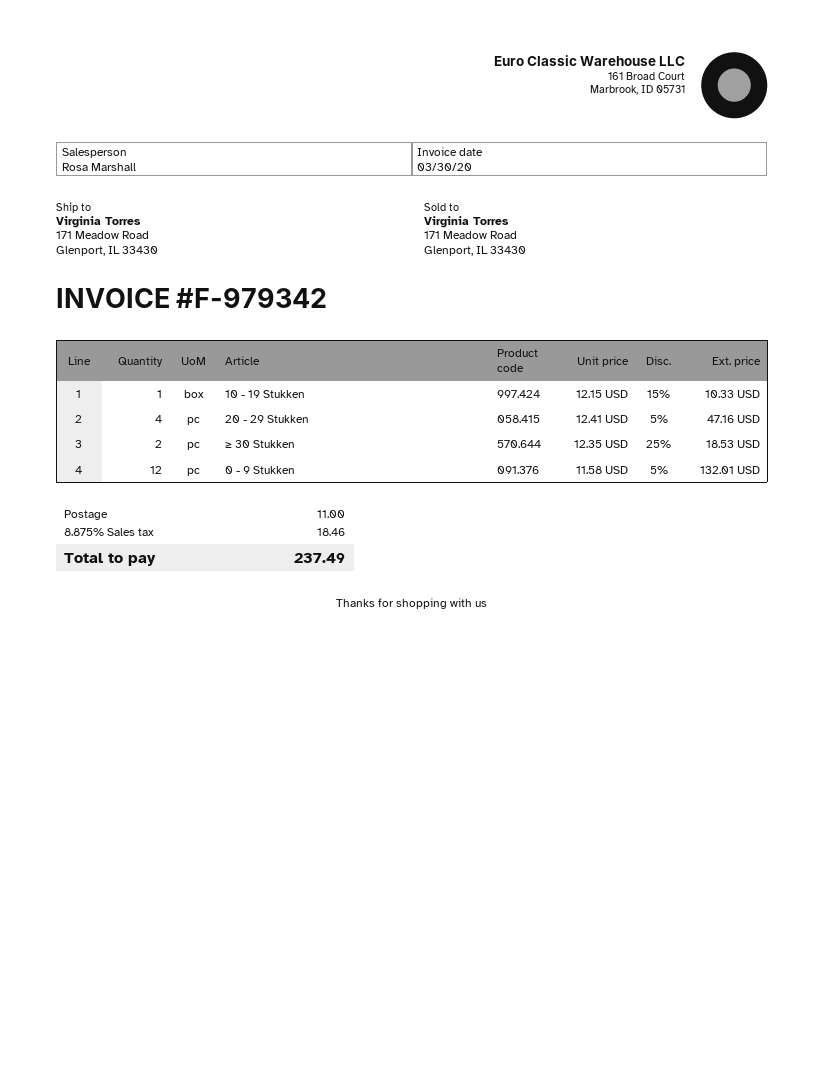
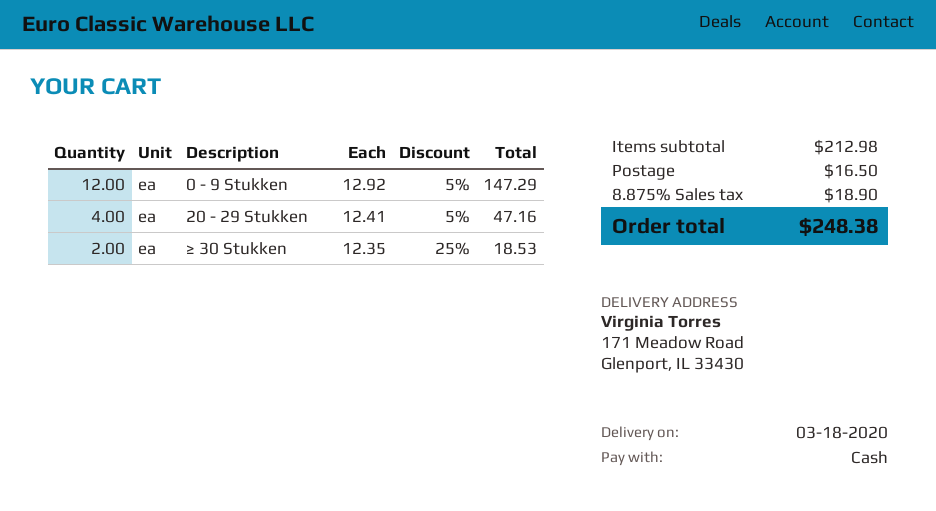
10 - 19 Stukken: 1 x 12.15 - 15% = 10.33 -> none
0 - 9 Stukken: 12 x 11.58 - 5% = 132.01 -> 12 x 12.92 - 5% = 147.29
shipping: 11.00 -> 16.50
tax: 8.875% = 18.46 -> 8.875% = 18.90
total: 237.49 -> 248.38

